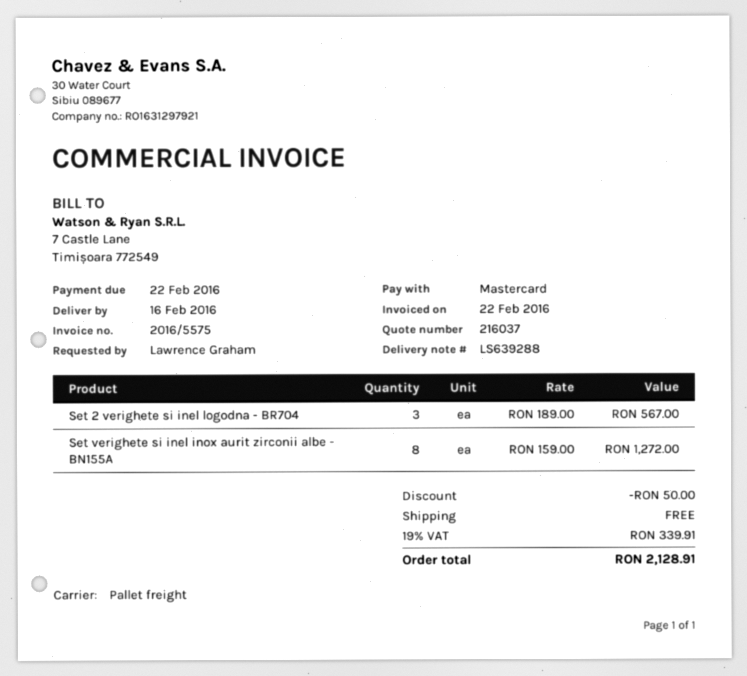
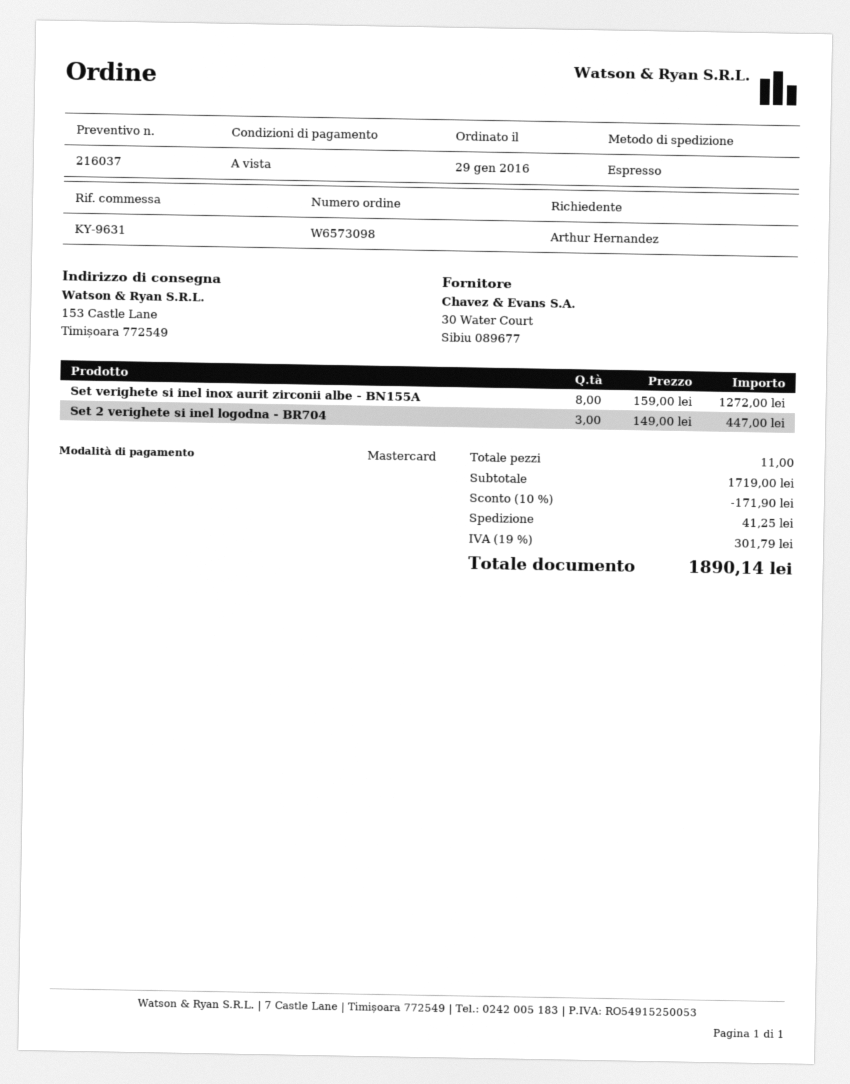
ordered by: Lawrence Graham -> Arthur Hernandez
shipping method: pallet freight -> express
Set 2 verighete si inel logodna - BR704: 3 x 189.00 = 567.00 -> 3 x 149.00 = 447.00
discount: 50.00 -> 171.90
shipping: 0.00 -> 41.25
tax: 19% = 339.91 -> 19% = 301.79
total: 2128.91 -> 1890.14

